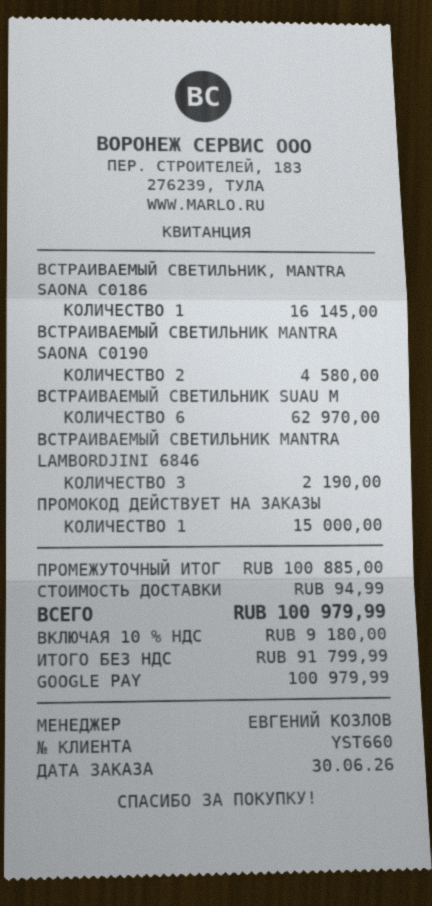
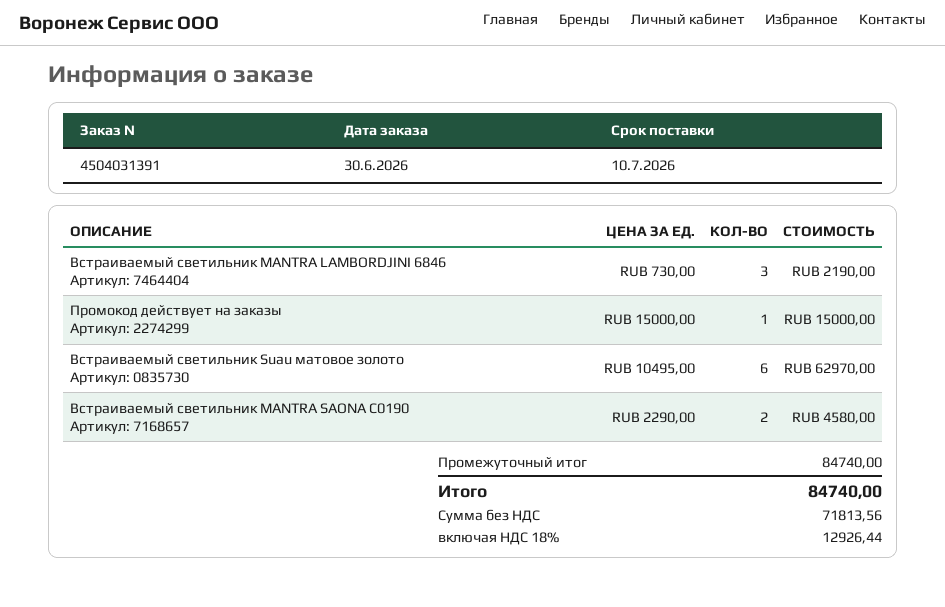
ВСТРАИВАЕМЫЙ СВЕТИЛЬНИК, MANTRA SAONA C0186: 1 for 16145.00 -> none
subtotal: 100885.00 -> 84740.00
shipping: 94.99 -> none
net: 91799.99 -> 71813.56
tax: 10% = 9180.00 -> 18% = 12926.44
total: 100979.99 -> 84740.00

